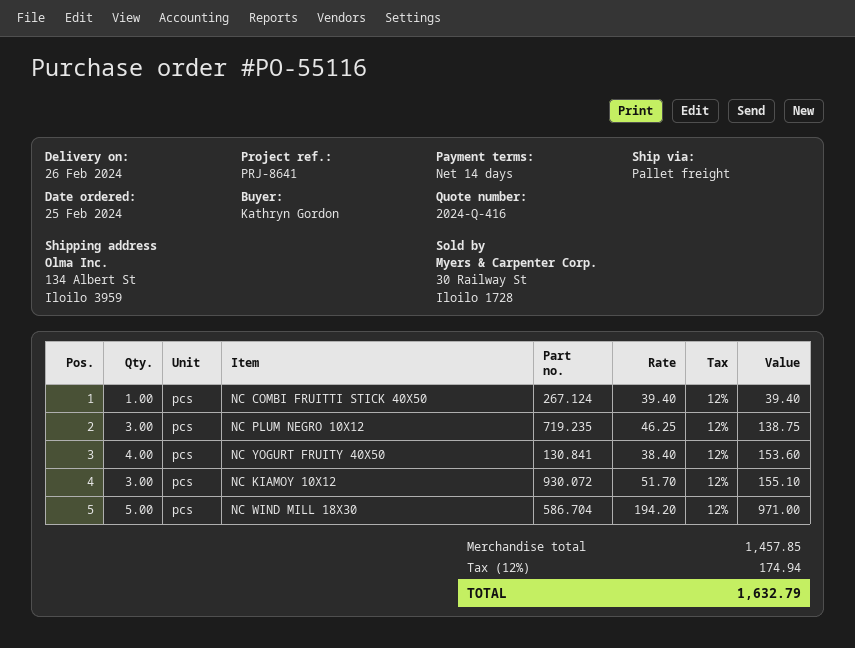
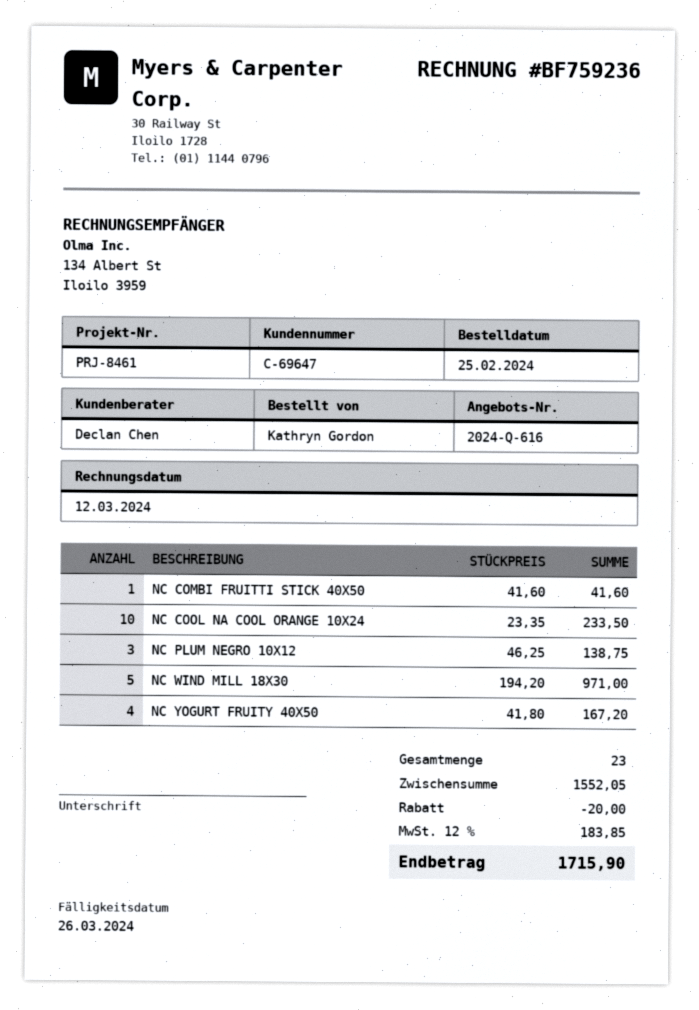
quote number: 2024-Q-416 -> 2024-Q-616
reference: PRJ-8641 -> PRJ-8461
NC COMBI FRUITTI STICK 40X50: 1 x 39.40 = 39.40 -> 1 x 41.60 = 41.60
NC YOGURT FRUITY 40X50: 4 x 38.40 = 153.60 -> 4 x 41.80 = 167.20
NC KIAMOY 10X12: 3 x 51.70 = 155.10 -> none
NC COOL NA COOL ORANGE 10X24: none -> 10 x 23.35 = 233.50
subtotal: 1457.85 -> 1552.05
discount: none -> 20.00
tax: 12% = 174.94 -> 12% = 183.85
total: 1632.79 -> 1715.90

